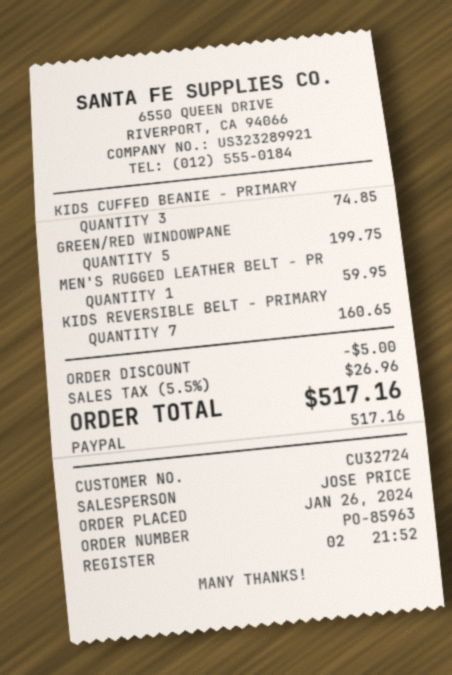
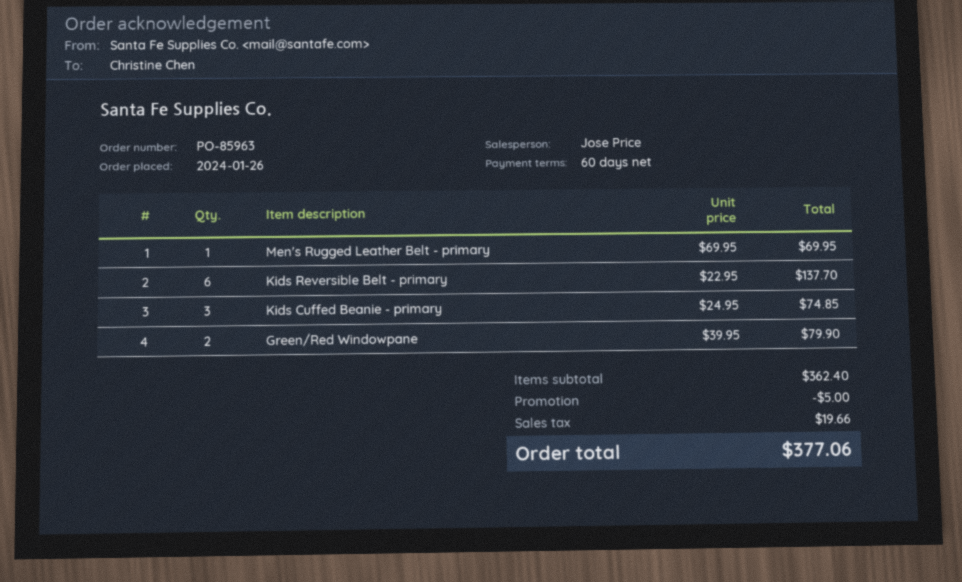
GREEN/RED WINDOWPANE: 5 for 199.75 -> 2 for 79.90
MEN'S RUGGED LEATHER BELT - PR: 1 for 59.95 -> 1 for 69.95
KIDS REVERSIBLE BELT - PRIMARY: 7 for 160.65 -> 6 for 137.70
tax: 26.96 -> 19.66
total: 517.16 -> 377.06

